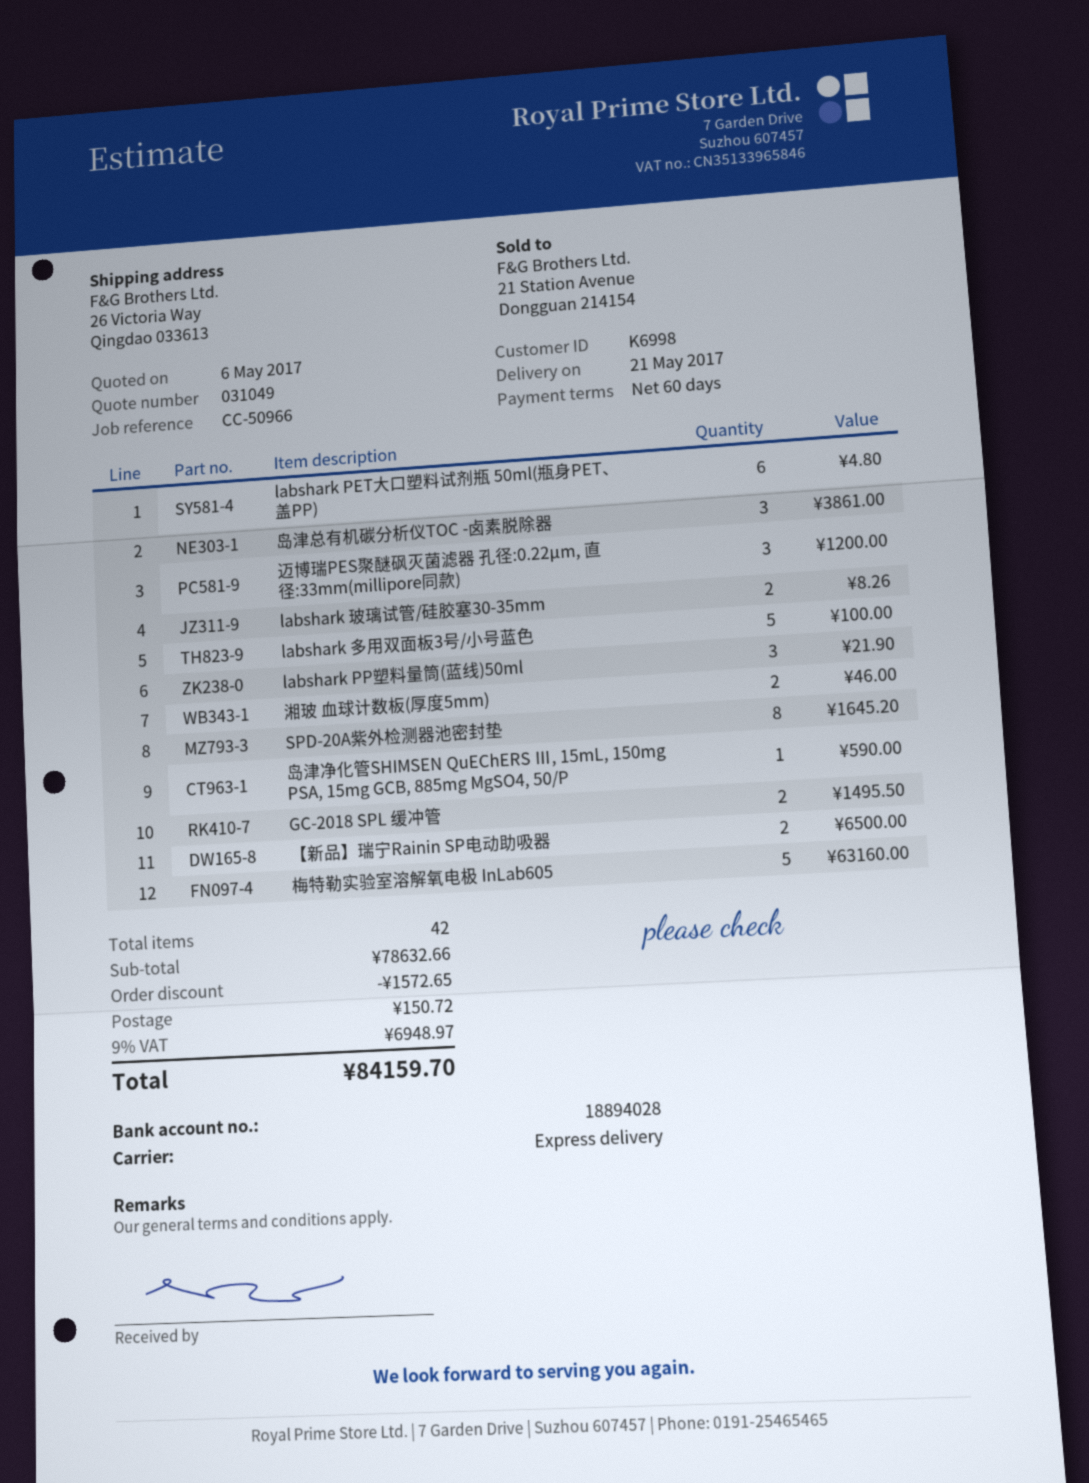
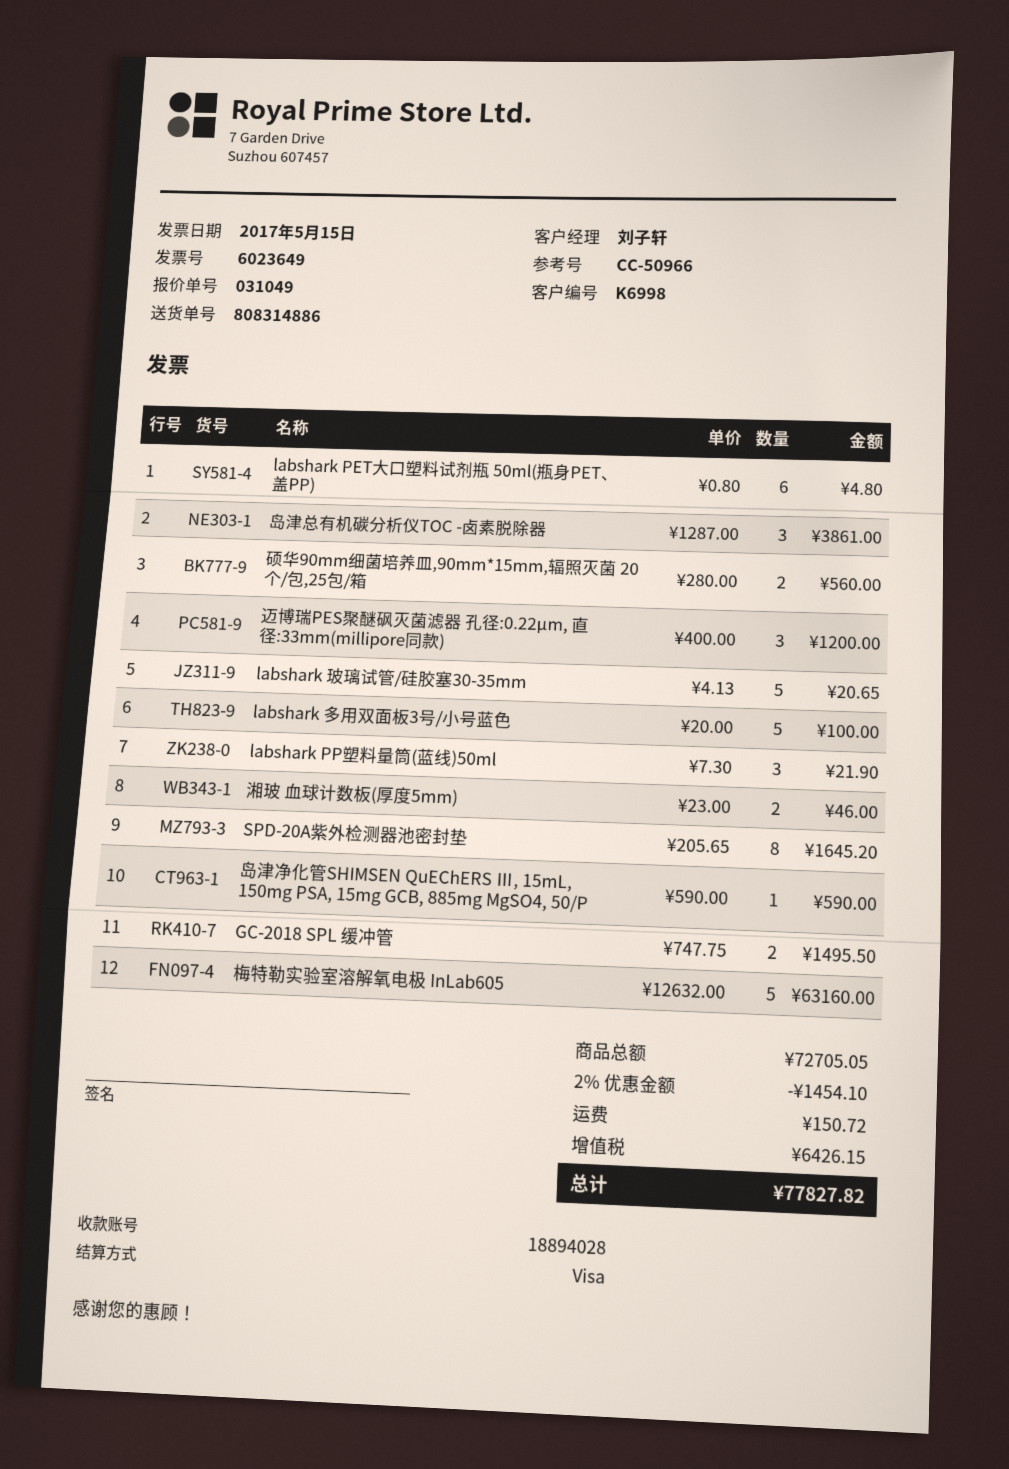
labshark 玻璃试管/硅胶塞30-35mm: 2 for 8.26 -> 5 for 20.65
【新品】瑞宁Rainin SP电动助吸器: 2 for 6500.00 -> none
硕华90mm细菌培养皿,90mm*15mm,辐照灭菌 20个/包,25包/箱: none -> 2 for 560.00
subtotal: 78632.66 -> 72705.05
discount: 1572.65 -> 1454.10
tax: 6948.97 -> 6426.15
total: 84159.70 -> 77827.82

